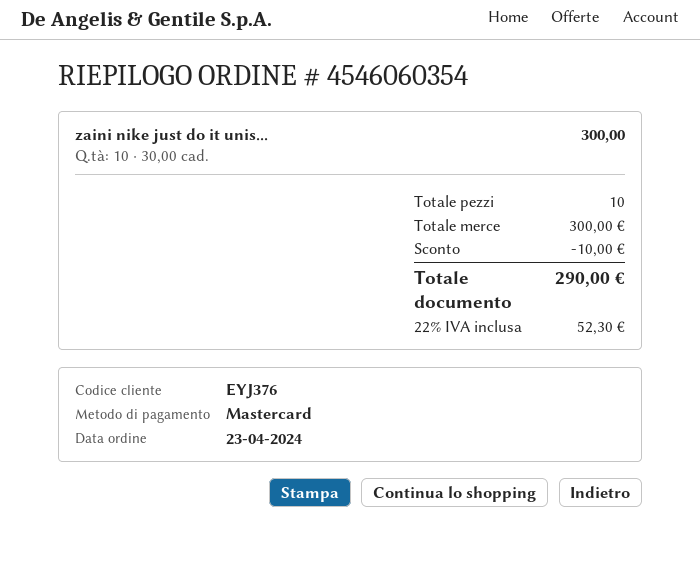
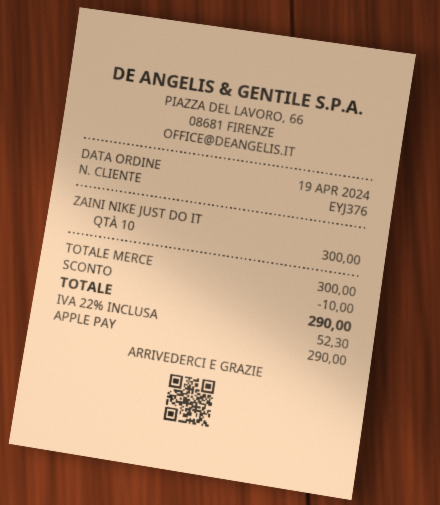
order date: 2024-04-23 -> 2024-04-19
payment method: Mastercard -> Apple Pay

